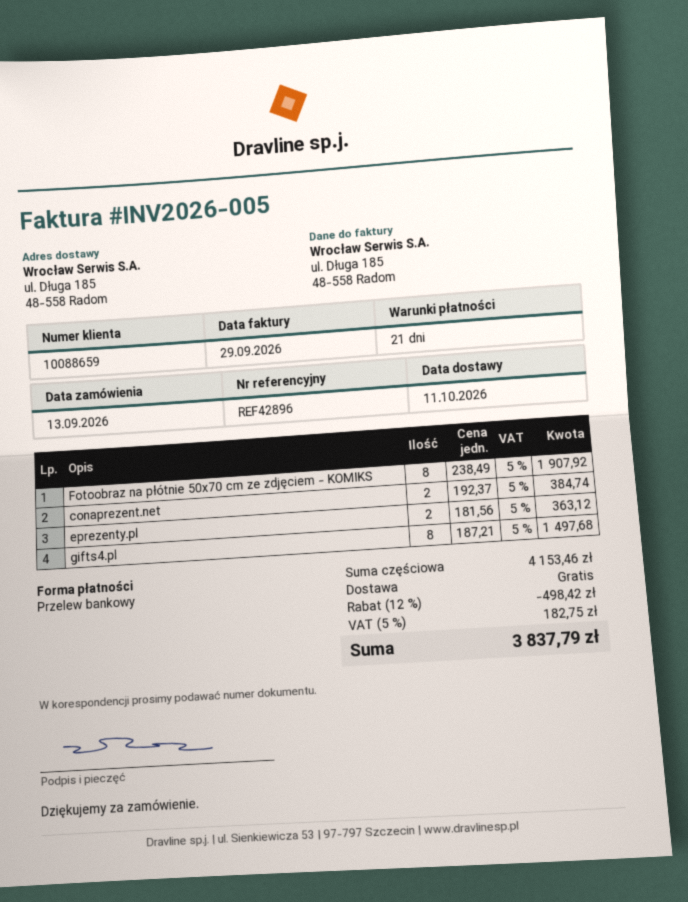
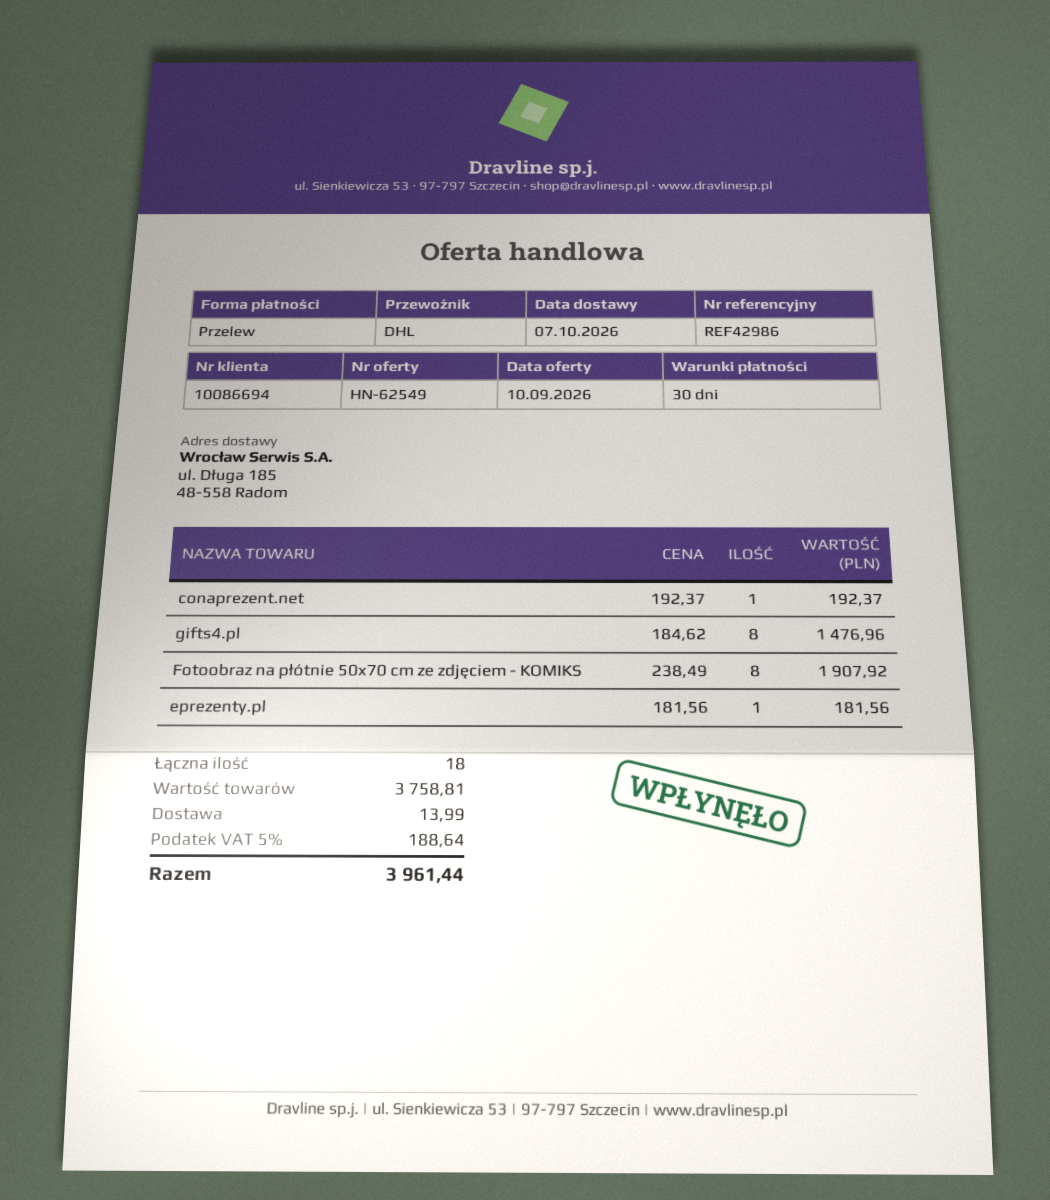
delivery date: 2026-10-11 -> 2026-10-07
payment terms: 21 days -> 30 days
customer number: 10088659 -> 10086694
reference: REF42896 -> REF42986
conaprezent.net: 2 x 192.37 = 384.74 -> 1 x 192.37 = 192.37
eprezenty.pl: 2 x 181.56 = 363.12 -> 1 x 181.56 = 181.56
gifts4.pl: 8 x 187.21 = 1497.68 -> 8 x 184.62 = 1476.96
subtotal: 4153.46 -> 3758.81
discount: 12% = 498.42 -> none
shipping: 0.00 -> 13.99
tax: 5% = 182.75 -> 5% = 188.64
total: 3837.79 -> 3961.44

